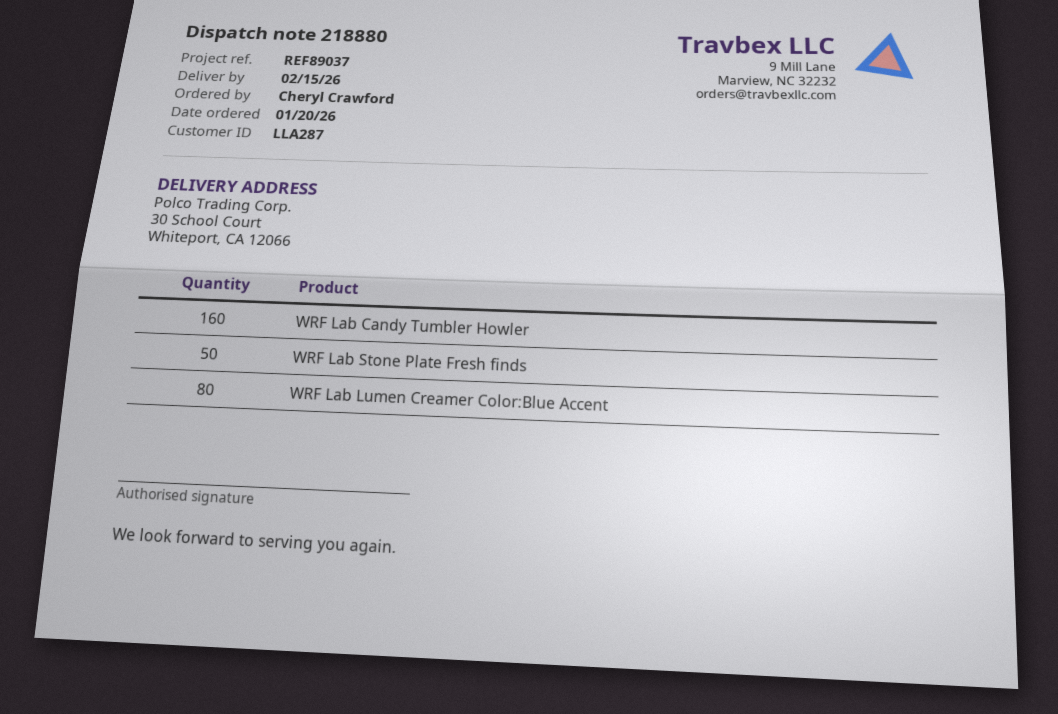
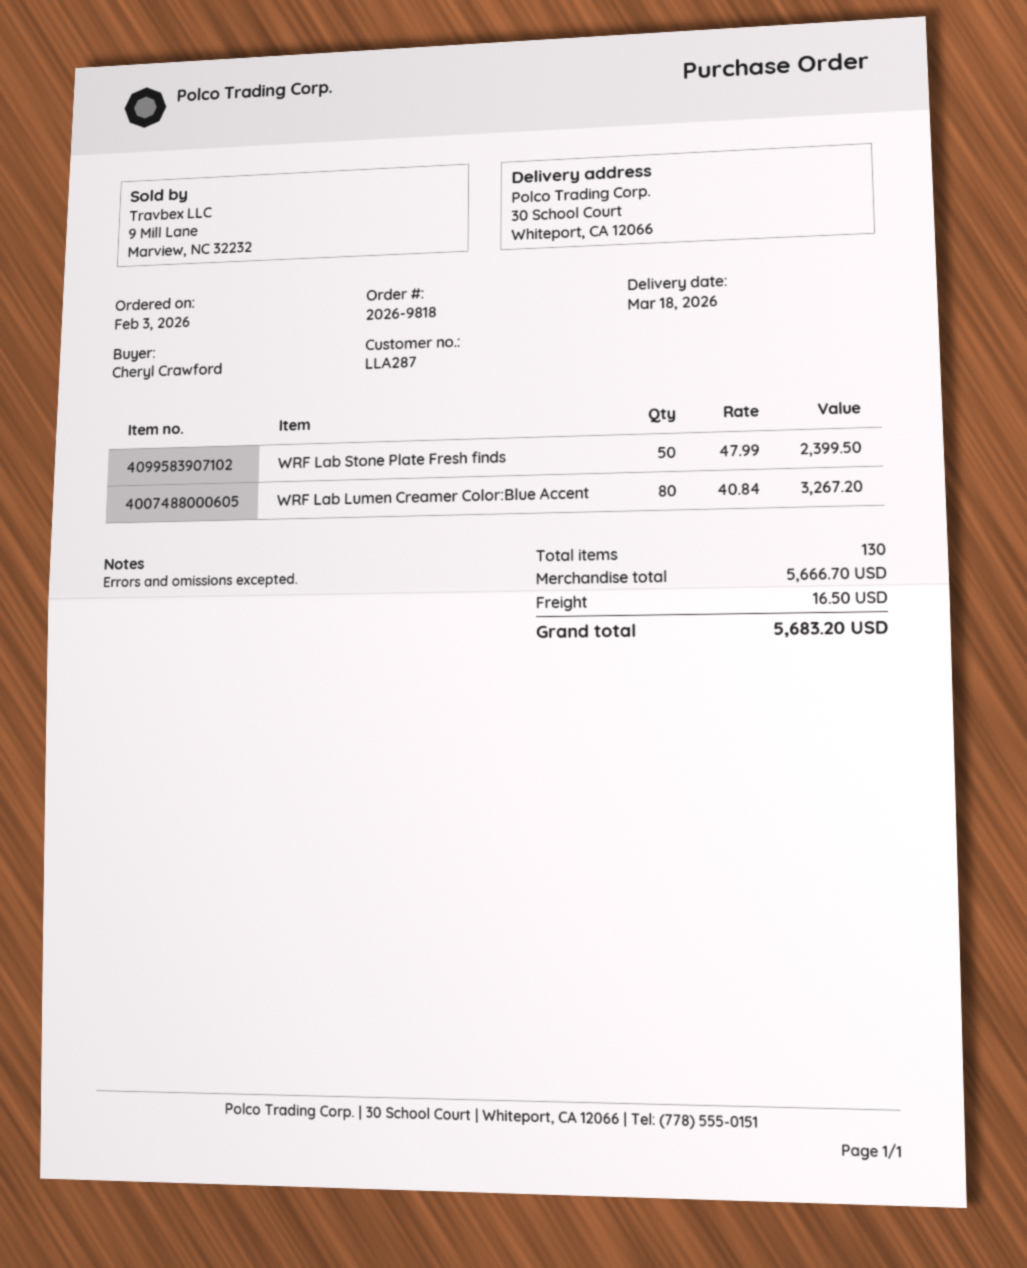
order date: 2026-01-20 -> 2026-02-03
delivery date: 2026-02-15 -> 2026-03-18
WRF Lab Candy Tumbler Howler: 160 -> none

